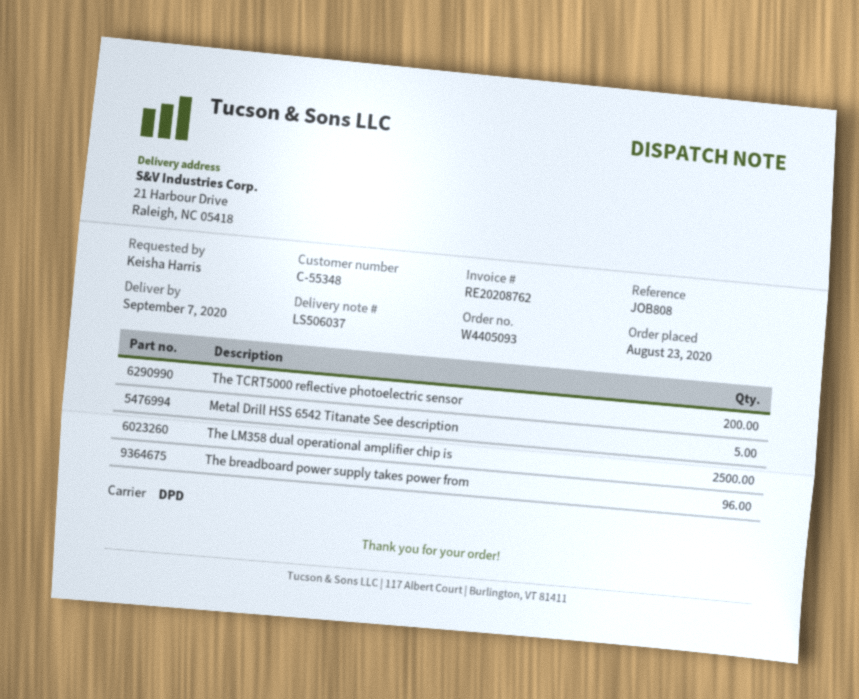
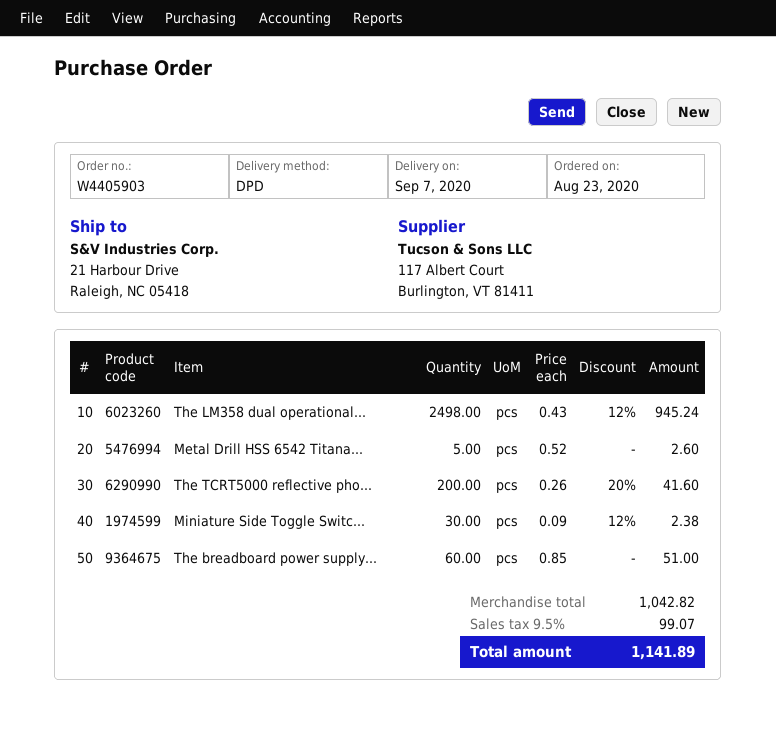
order number: W4405093 -> W4405903
The LM358 dual operational amplifier chip is: 2500 -> 2498
The breadboard power supply takes power from: 96 -> 60
Miniature Side Toggle Switc...: none -> 30

